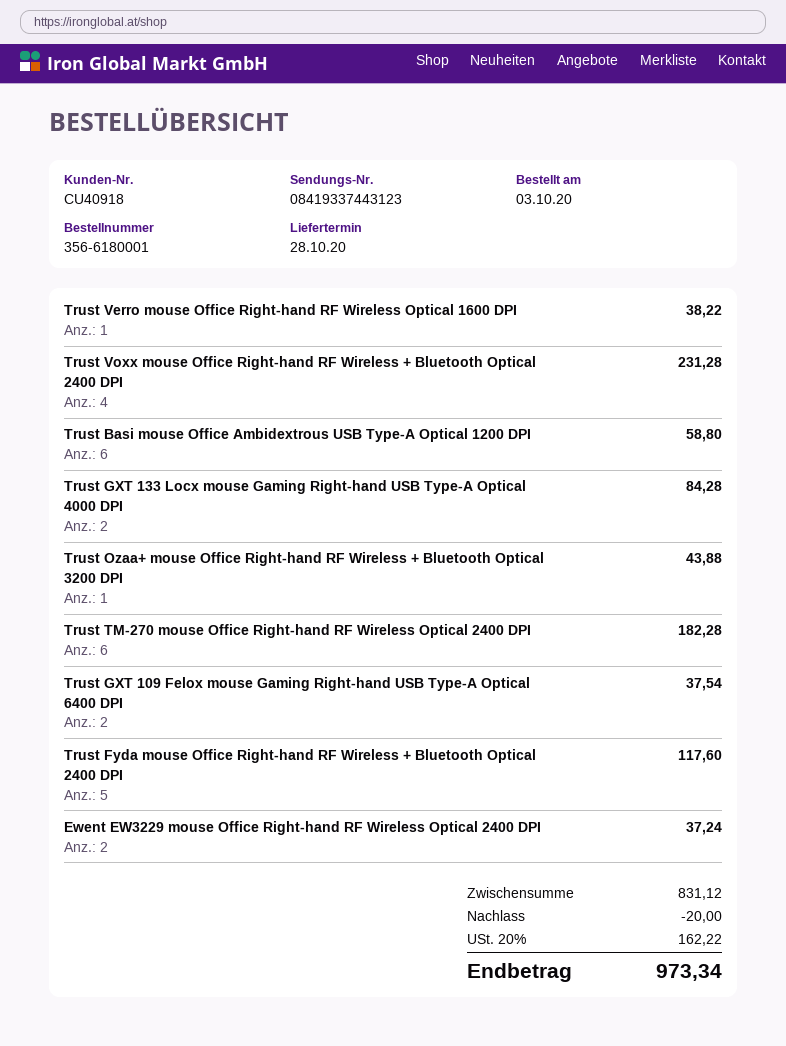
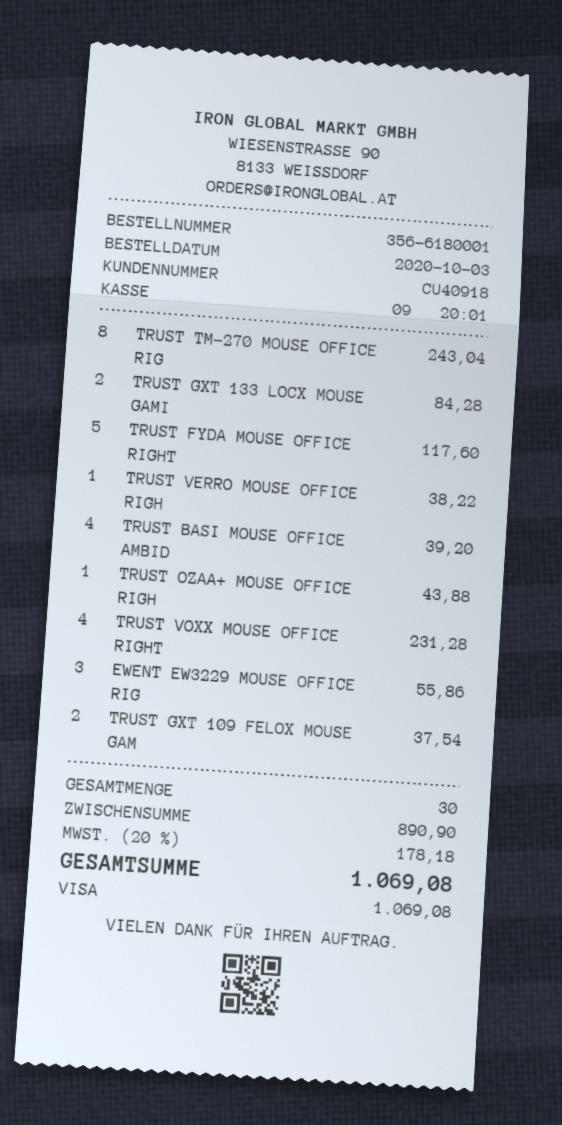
Trust Basi mouse Office Ambidextrous USB Type-A Optical 1200 DPI: 6 for 58.80 -> 4 for 39.20
Trust TM-270 mouse Office Right-hand RF Wireless Optical 2400 DPI: 6 for 182.28 -> 8 for 243.04
Ewent EW3229 mouse Office Right-hand RF Wireless Optical 2400 DPI: 2 for 37.24 -> 3 for 55.86
subtotal: 831.12 -> 890.90
discount: 20.00 -> none
tax: 20% = 162.22 -> 20% = 178.18
total: 973.34 -> 1069.08

